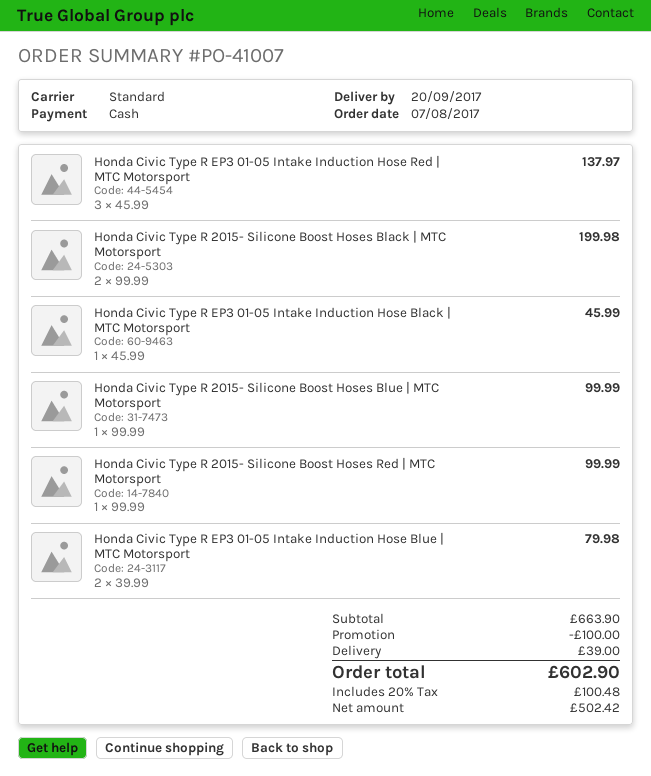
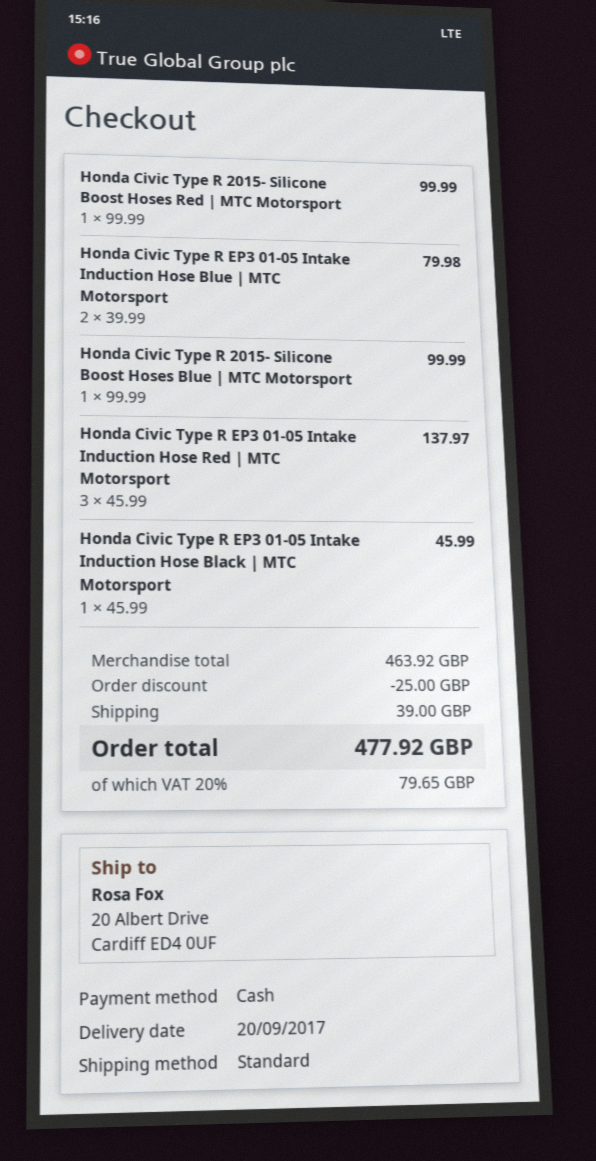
Honda Civic Type R 2015- Silicone Boost Hoses Black | MTC Motorsport: 2 x 99.99 = 199.98 -> none
subtotal: 663.90 -> 463.92
discount: 100.00 -> 25.00
tax: 20% = 100.48 -> 20% = 79.65
total: 602.90 -> 477.92

